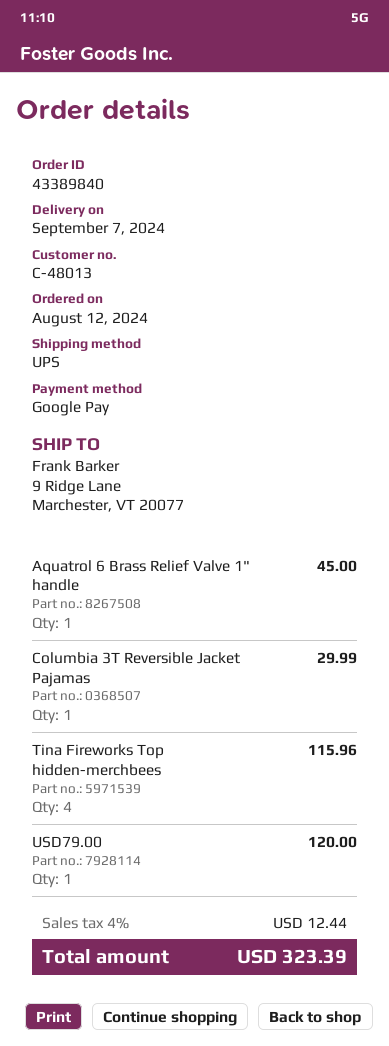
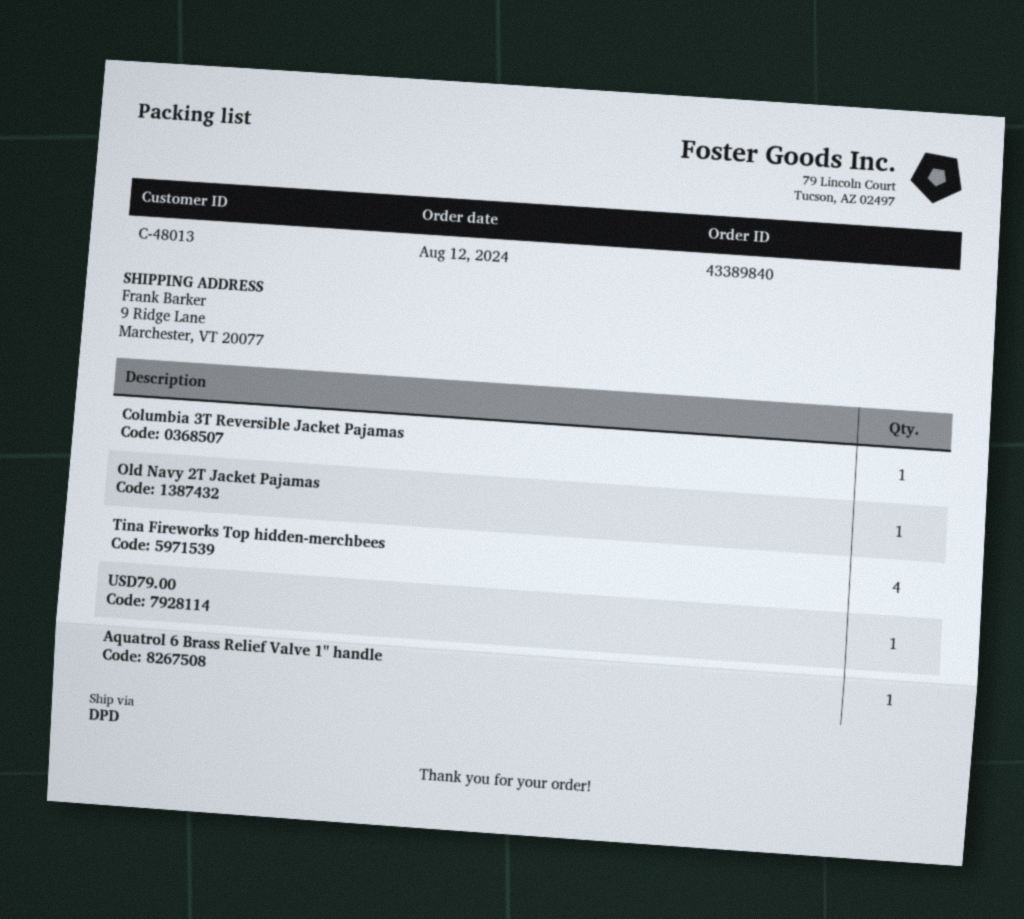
shipping method: UPS -> DPD
Old Navy 2T Jacket Pajamas: none -> 1

